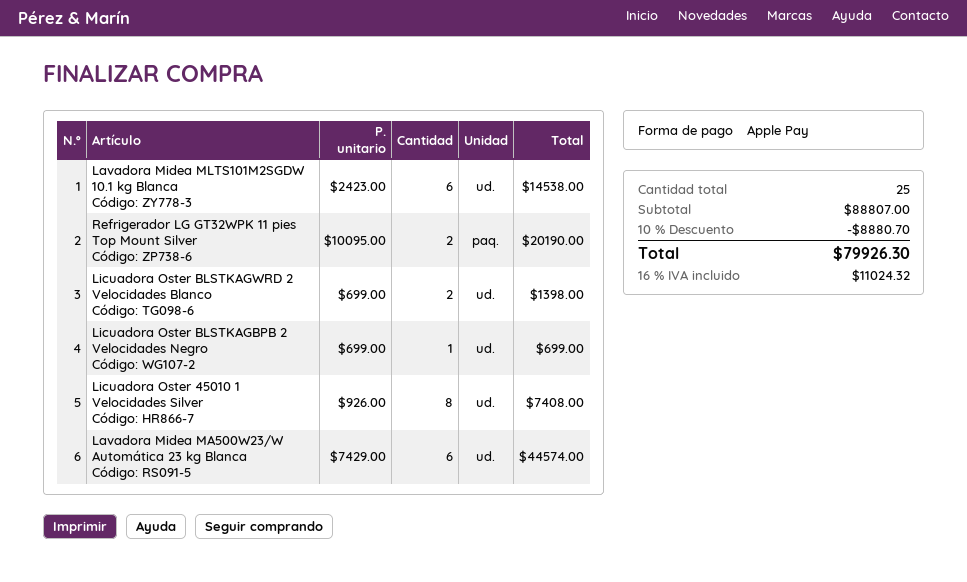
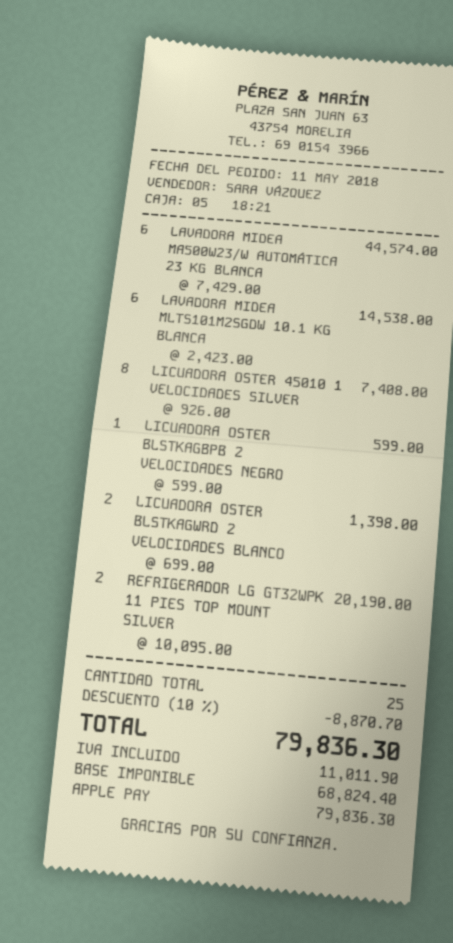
Licuadora Oster BLSTKAGBPB 2 Velocidades Negro: 1 x 699.00 = 699.00 -> 1 x 599.00 = 599.00
discount: 10% = 8880.70 -> 10% = 8870.70
tax: 11024.32 -> 11011.90
total: 79926.30 -> 79836.30

